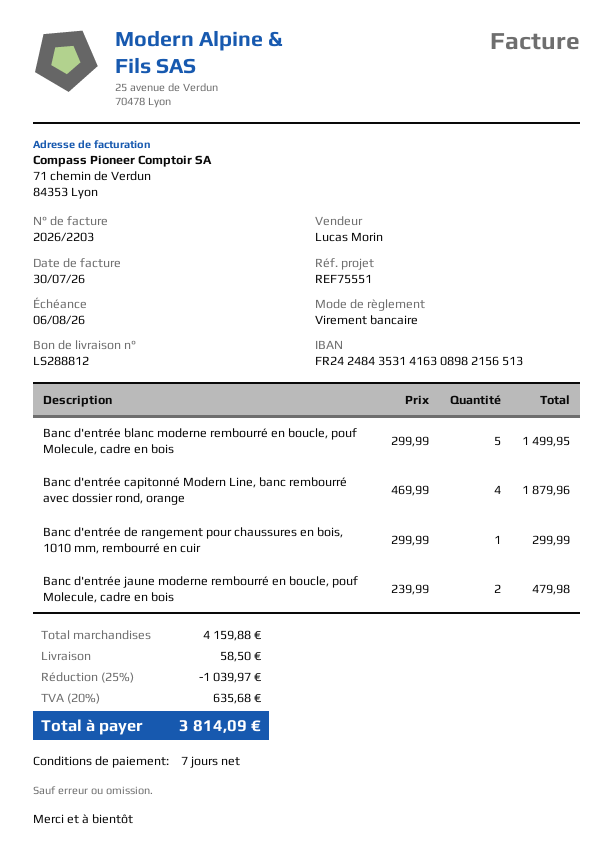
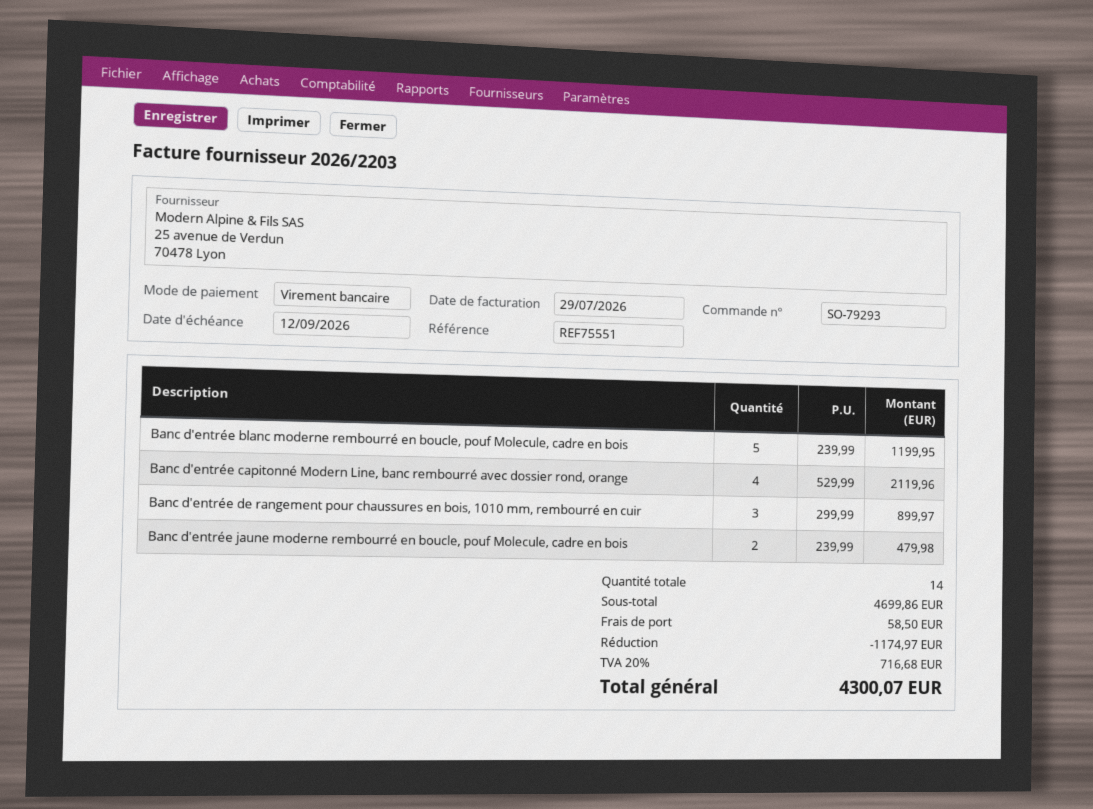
invoice date: 2026-07-30 -> 2026-07-29
due date: 2026-08-06 -> 2026-09-12
Banc d'entrée blanc moderne rembourré en boucle, pouf Molecule, cadre en bois: 5 x 299.99 = 1499.95 -> 5 x 239.99 = 1199.95
Banc d'entrée capitonné Modern Line, banc rembourré avec dossier rond, orange: 4 x 469.99 = 1879.96 -> 4 x 529.99 = 2119.96
Banc d'entrée de rangement pour chaussures en bois, 1010 mm, rembourré en cuir: 1 x 299.99 = 299.99 -> 3 x 299.99 = 899.97
subtotal: 4159.88 -> 4699.86
discount: 1039.97 -> 1174.97
tax: 20% = 635.68 -> 20% = 716.68
total: 3814.09 -> 4300.07

